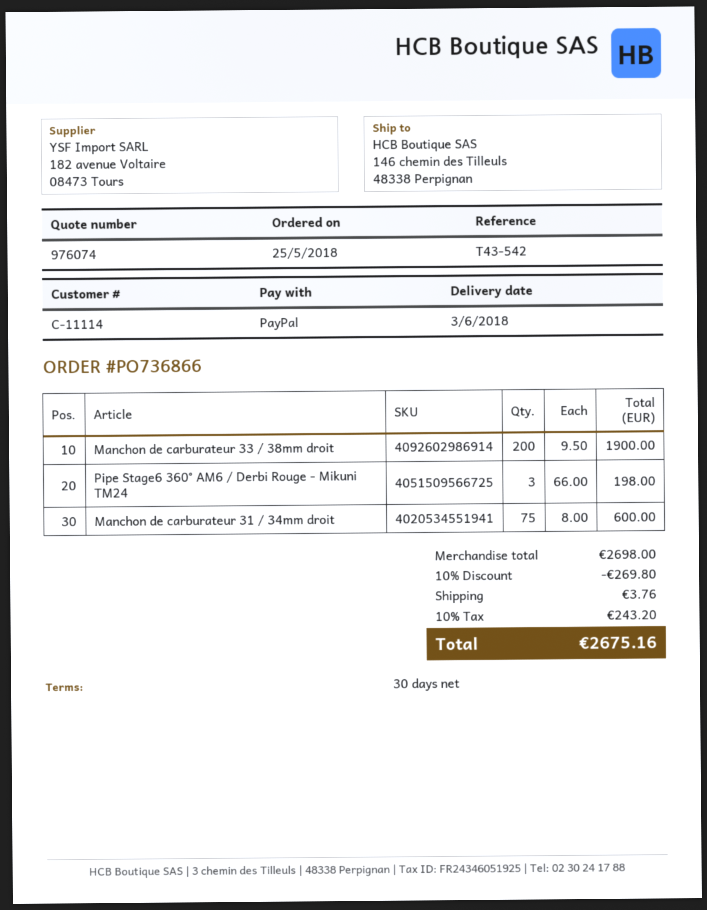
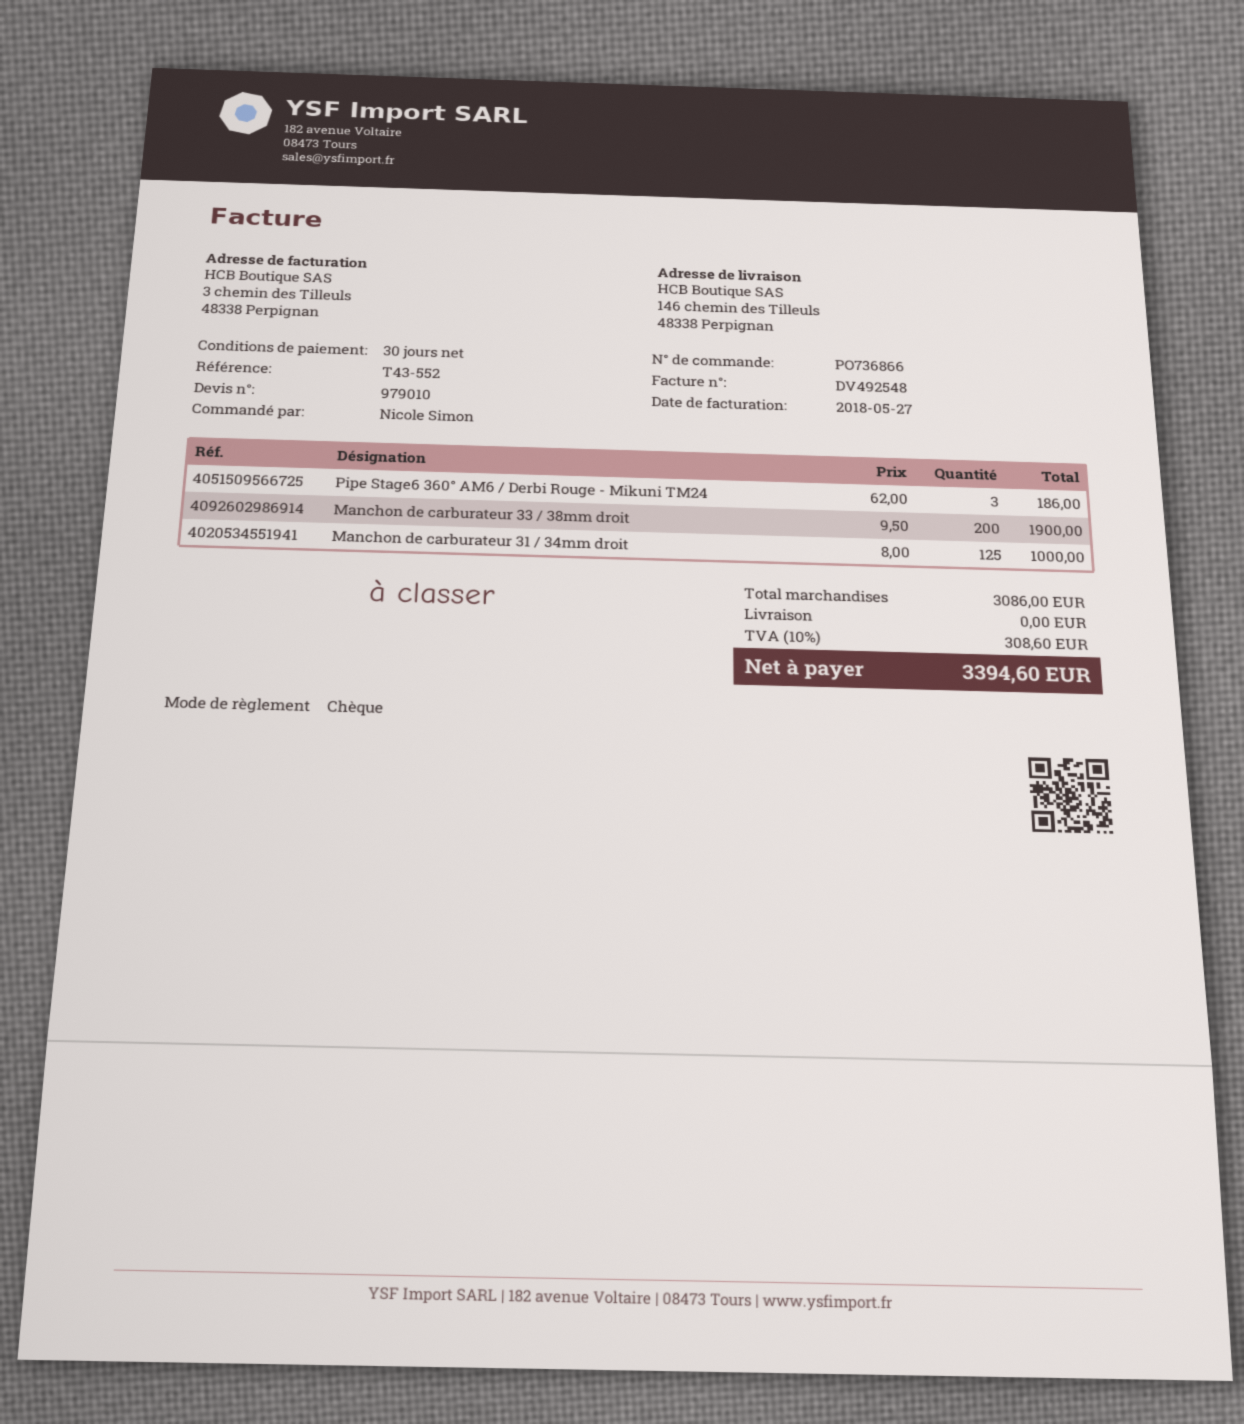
quote number: 976074 -> 979010
reference: T43-542 -> T43-552
payment method: PayPal -> cheque
Pipe Stage6 360° AM6 / Derbi Rouge - Mikuni TM24: 3 x 66.00 = 198.00 -> 3 x 62.00 = 186.00
Manchon de carburateur 31 / 34mm droit: 75 x 8.00 = 600.00 -> 125 x 8.00 = 1000.00
subtotal: 2698.00 -> 3086.00
discount: 10% = 269.80 -> none
shipping: 3.76 -> 0.00
tax: 10% = 243.20 -> 10% = 308.60
total: 2675.16 -> 3394.60

